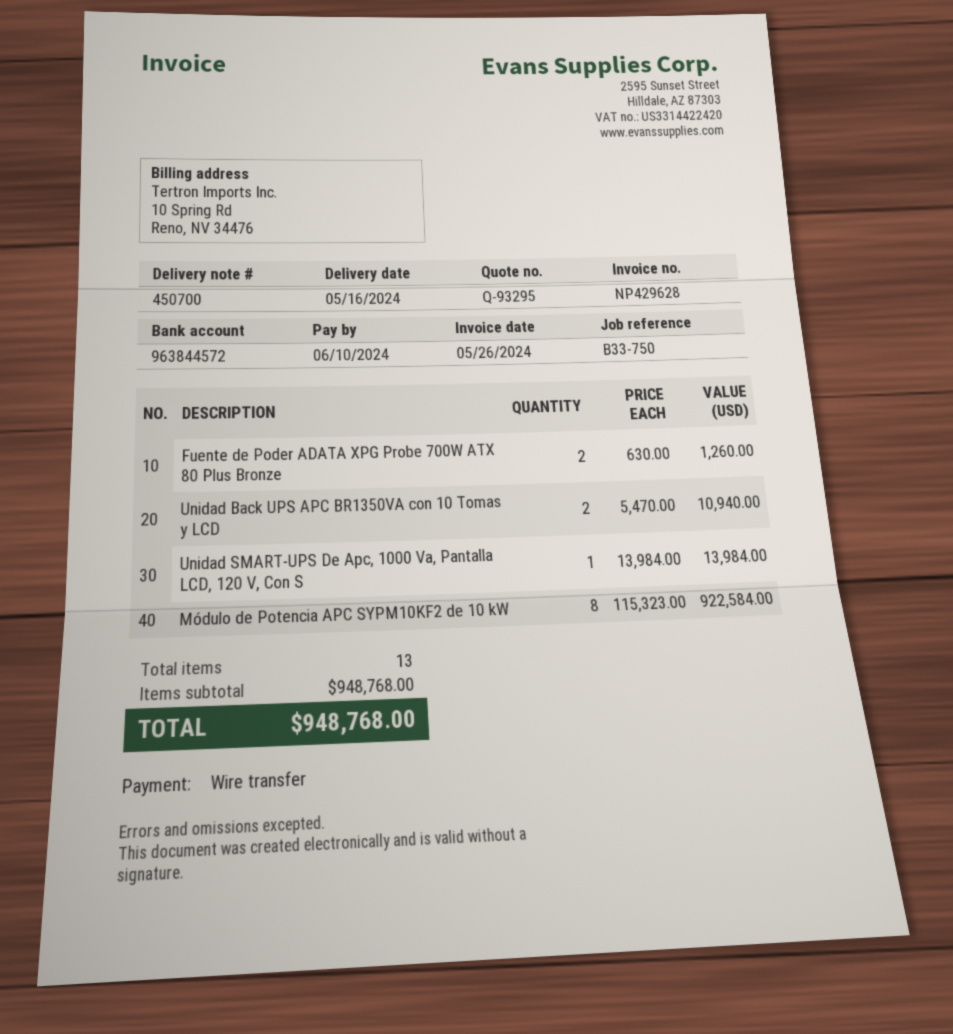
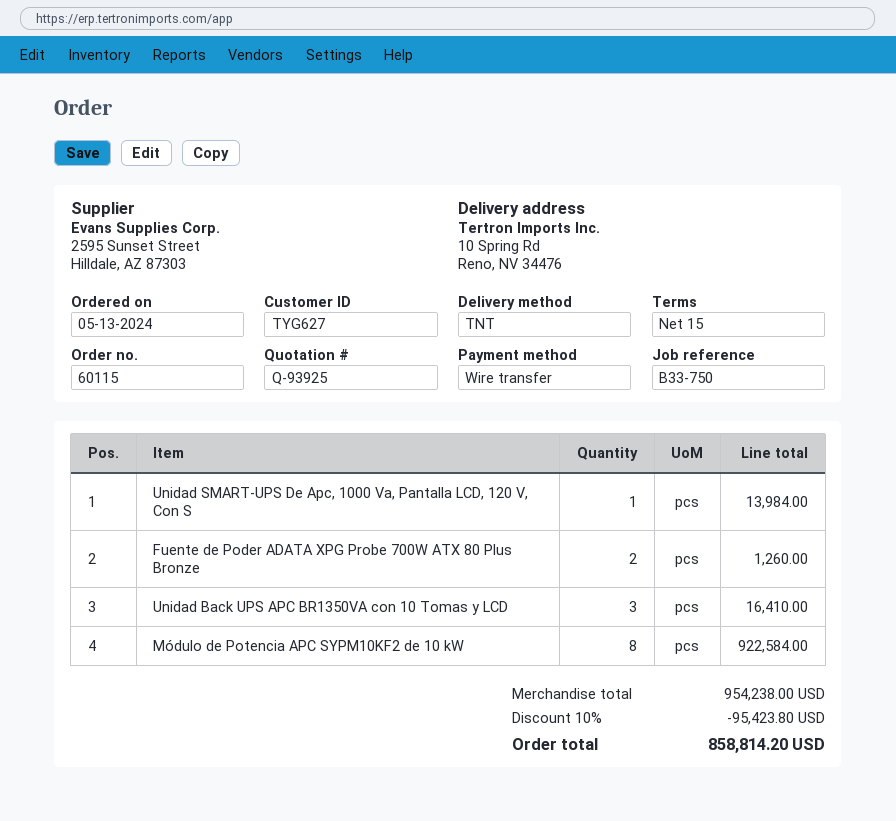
quote number: Q-93295 -> Q-93925
Unidad Back UPS APC BR1350VA con 10 Tomas y LCD: 2 for 10940.00 -> 3 for 16410.00
subtotal: 948768.00 -> 954238.00
discount: none -> 10% = 95423.80
total: 948768.00 -> 858814.20

